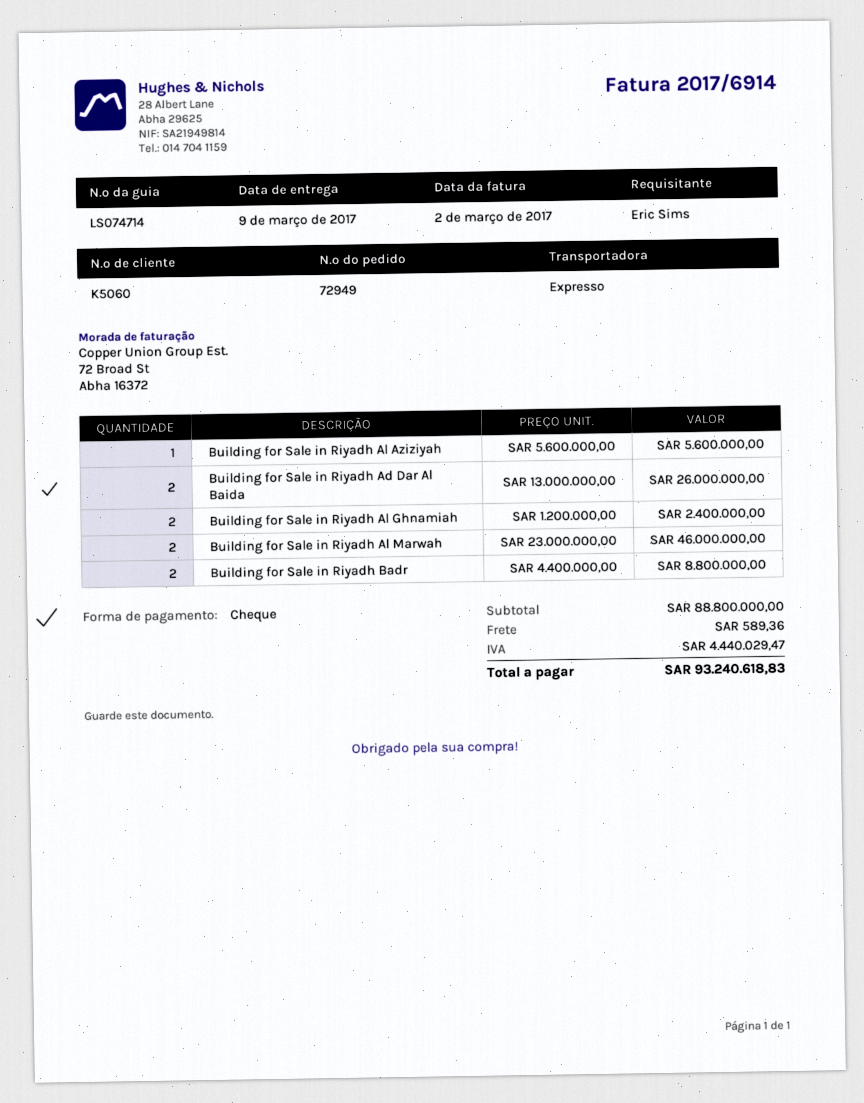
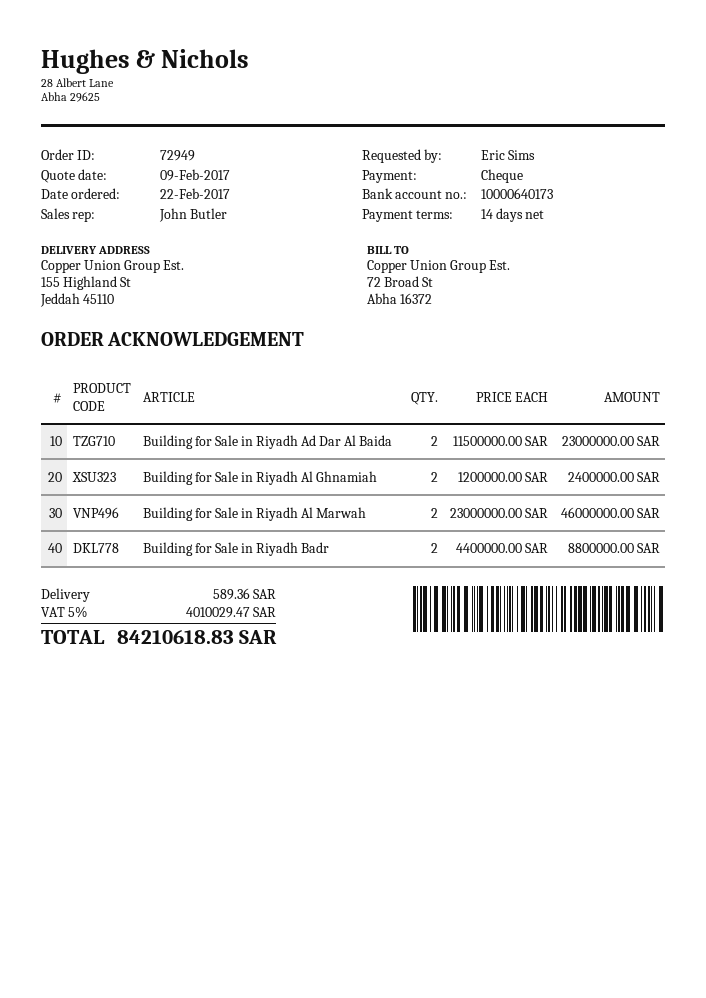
Building for Sale in Riyadh Al Aziziyah: 1 x 5600000.00 = 5600000.00 -> none
Building for Sale in Riyadh Ad Dar Al Baida: 2 x 13000000.00 = 26000000.00 -> 2 x 11500000.00 = 23000000.00
tax: 4440029.47 -> 4010029.47
total: 93240618.83 -> 84210618.83

